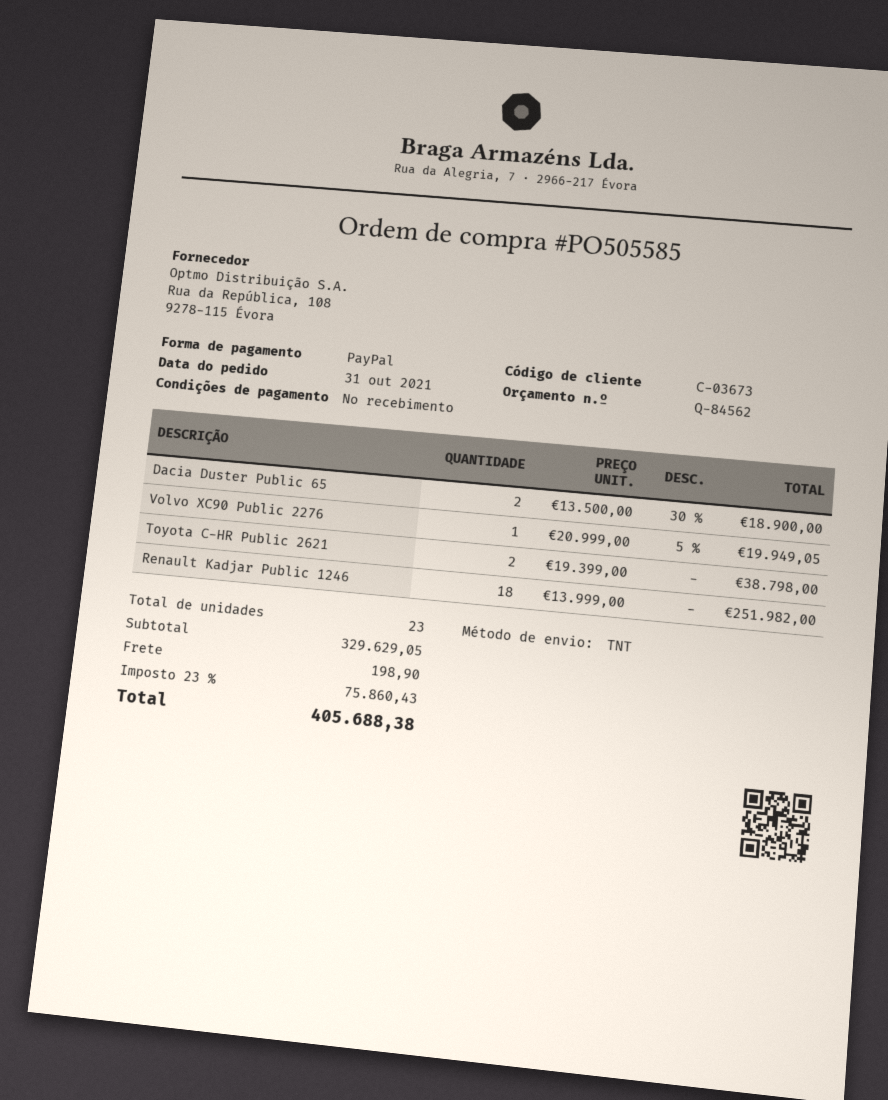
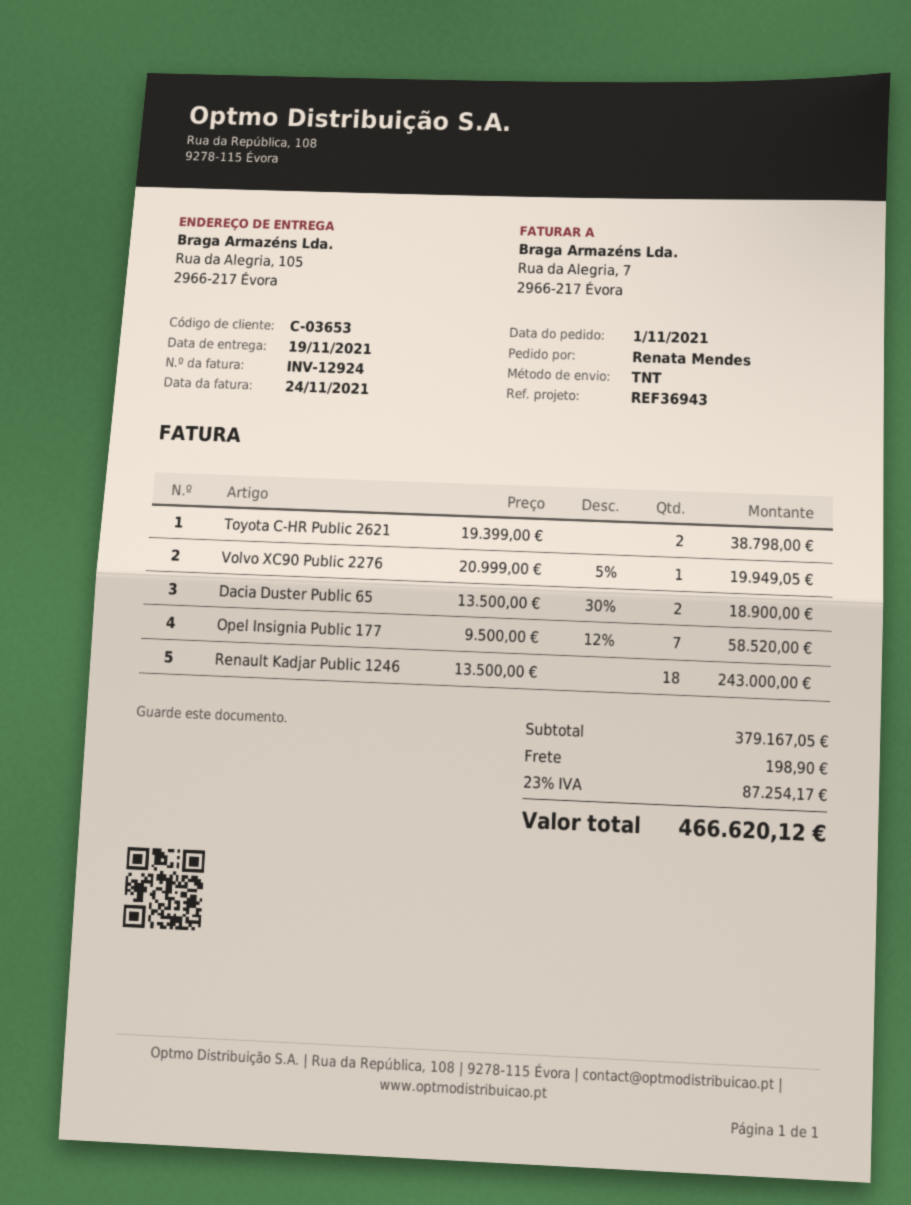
order date: 2021-10-31 -> 2021-11-01
customer number: C-03673 -> C-03653
Renault Kadjar Public 1246: 18 x 13999.00 = 251982.00 -> 18 x 13500.00 = 243000.00
Opel Insignia Public 177: none -> 7 x 9500.00 - 12% = 58520.00
subtotal: 329629.05 -> 379167.05
tax: 23% = 75860.43 -> 23% = 87254.17
total: 405688.38 -> 466620.12

